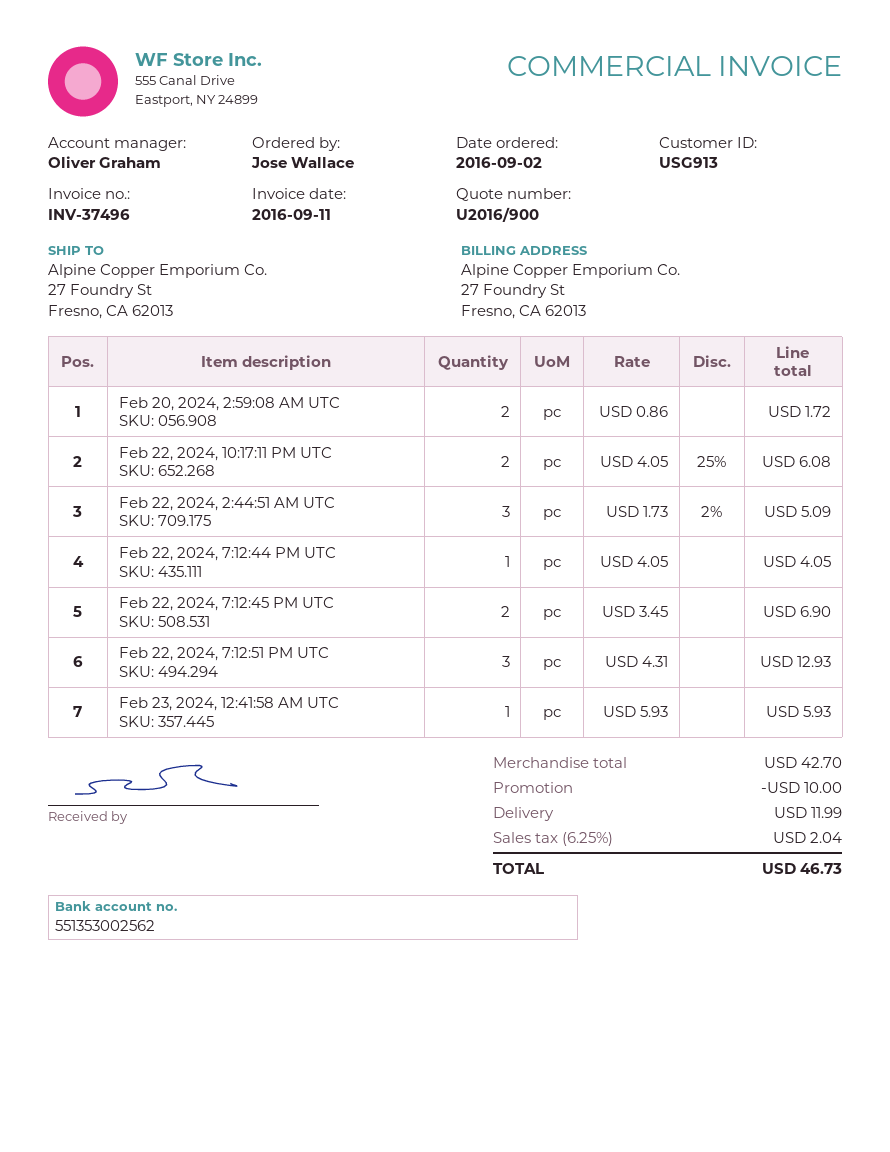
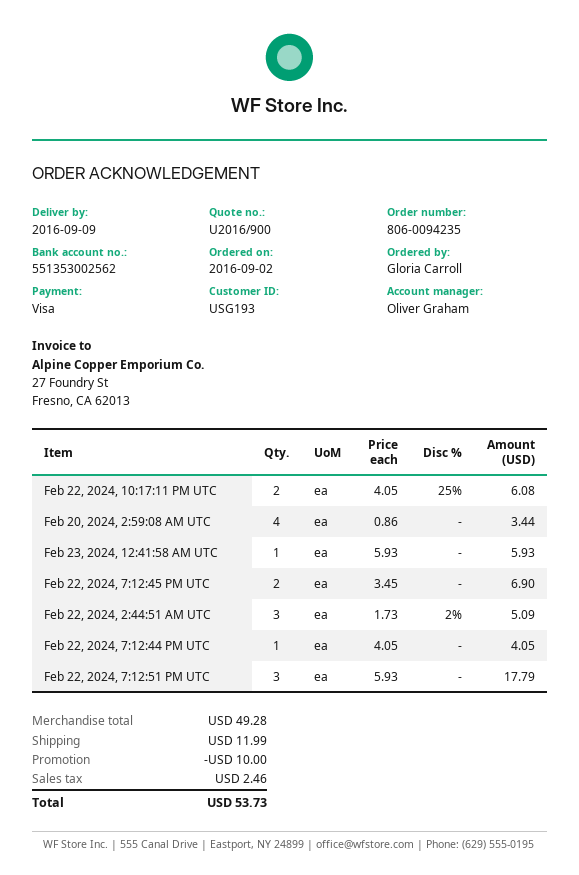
customer number: USG913 -> USG193
ordered by: Jose Wallace -> Gloria Carroll
Feb 20, 2024, 2:59:08 AM UTC: 2 x 0.86 = 1.72 -> 4 x 0.86 = 3.44
Feb 22, 2024, 7:12:51 PM UTC: 3 x 4.31 = 12.93 -> 3 x 5.93 = 17.79
subtotal: 42.70 -> 49.28
tax: 2.04 -> 2.46
total: 46.73 -> 53.73

